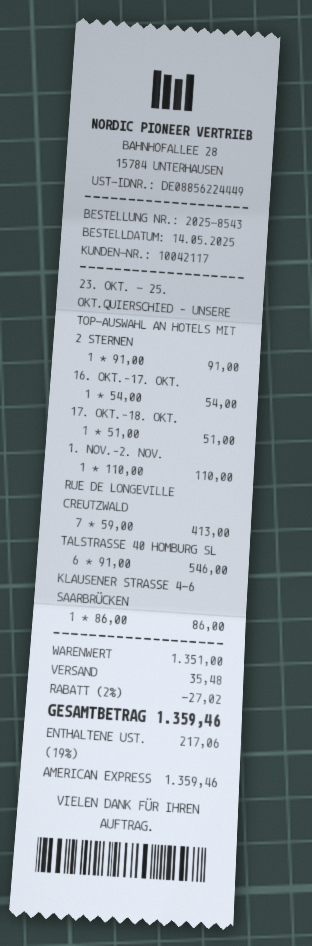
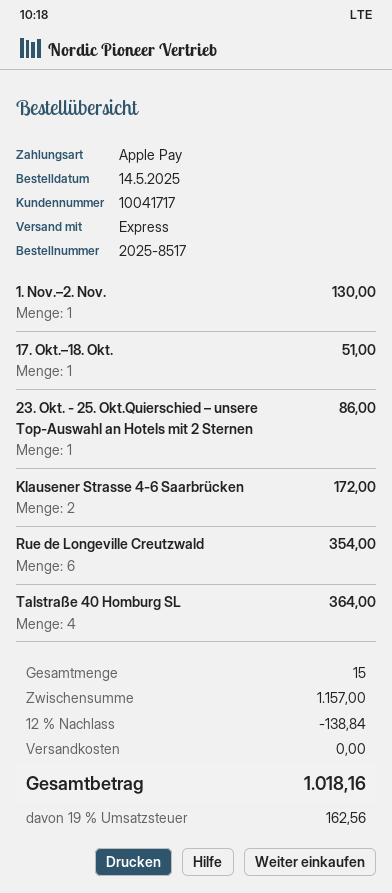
order number: 2025-8543 -> 2025-8517
customer number: 10042117 -> 10041717
payment method: American Express -> Apple Pay
23. OKT. - 25. OKT.QUIERSCHIED – UNSERE TOP-AUSWAHL AN HOTELS MIT 2 STERNEN: 1 for 91.00 -> 1 for 86.00
16. OKT.–17. OKT.: 1 for 54.00 -> none
1. NOV.–2. NOV.: 1 for 110.00 -> 1 for 130.00
RUE DE LONGEVILLE CREUTZWALD: 7 for 413.00 -> 6 for 354.00
TALSTRASSE 40 HOMBURG SL: 6 for 546.00 -> 4 for 364.00
KLAUSENER STRASSE 4-6 SAARBRÜCKEN: 1 for 86.00 -> 2 for 172.00
subtotal: 1351.00 -> 1157.00
discount: 2% = 27.02 -> 12% = 138.84
shipping: 35.48 -> 0.00
tax: 19% = 217.06 -> 19% = 162.56
total: 1359.46 -> 1018.16

